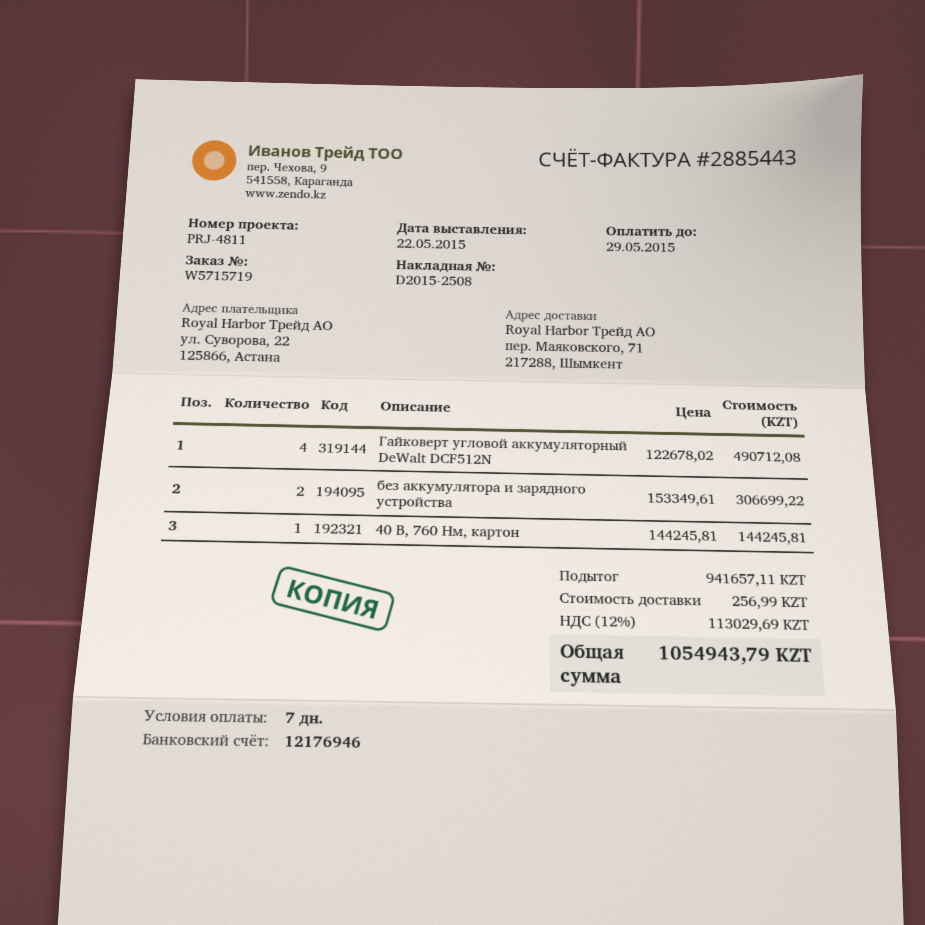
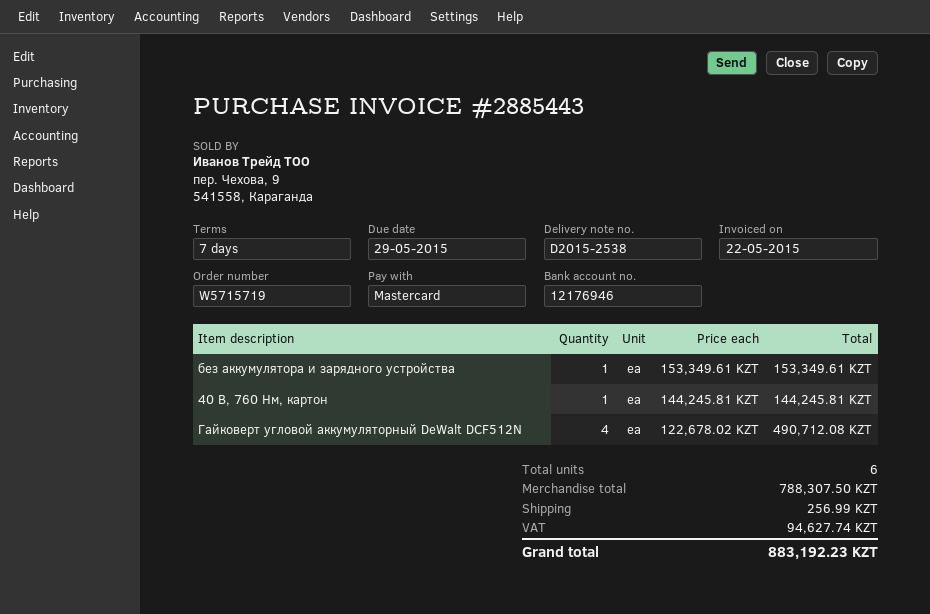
delivery note number: D2015-2508 -> D2015-2538
без аккумулятора и зарядного устройства: 2 x 153349.61 = 306699.22 -> 1 x 153349.61 = 153349.61
subtotal: 941657.11 -> 788307.50
tax: 113029.69 -> 94627.74
total: 1054943.79 -> 883192.23

